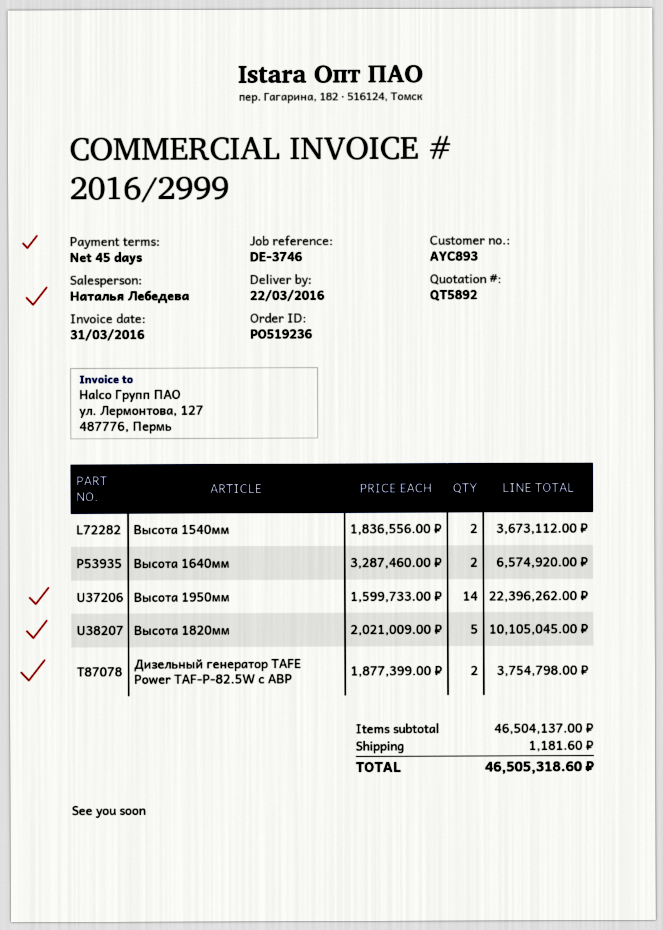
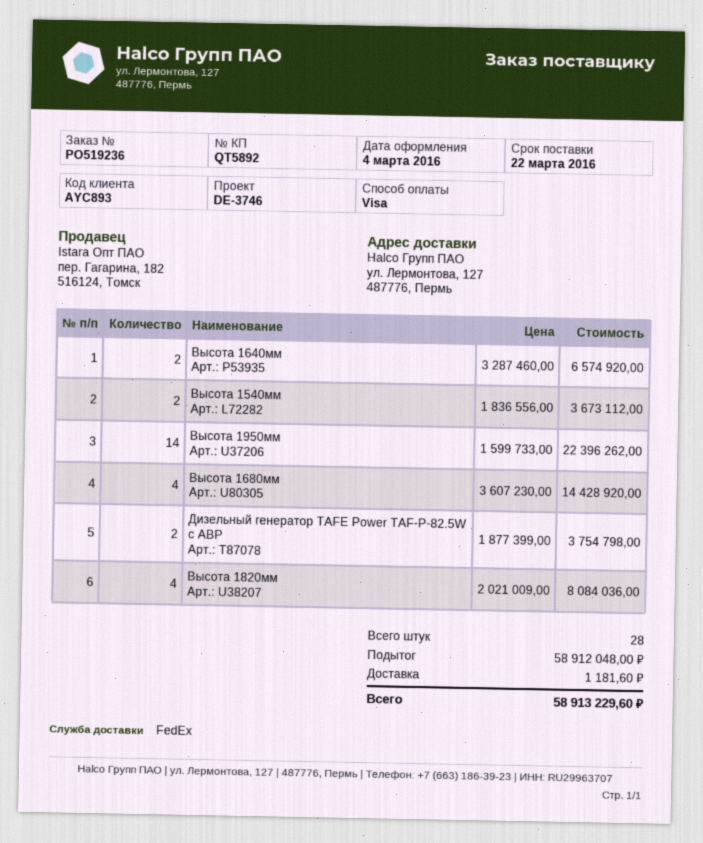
Высота 1820мм: 5 x 2021009.00 = 10105045.00 -> 4 x 2021009.00 = 8084036.00
Высота 1680мм: none -> 4 x 3607230.00 = 14428920.00
subtotal: 46504137.00 -> 58912048.00
total: 46505318.60 -> 58913229.60

